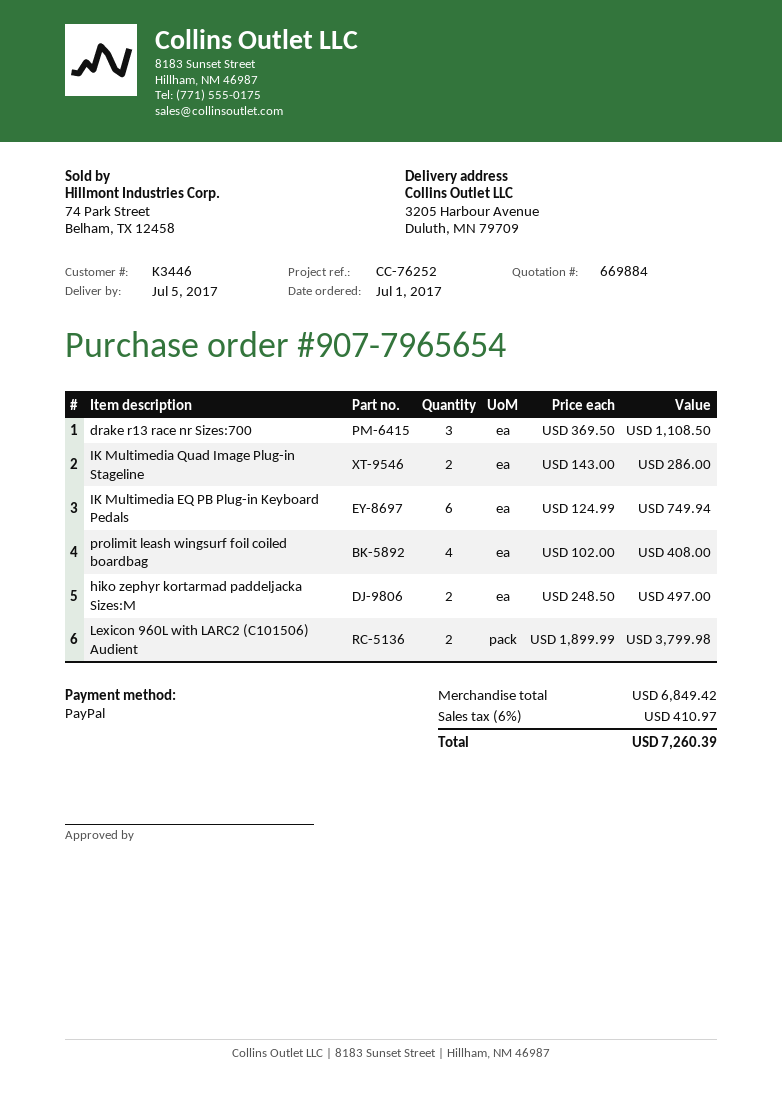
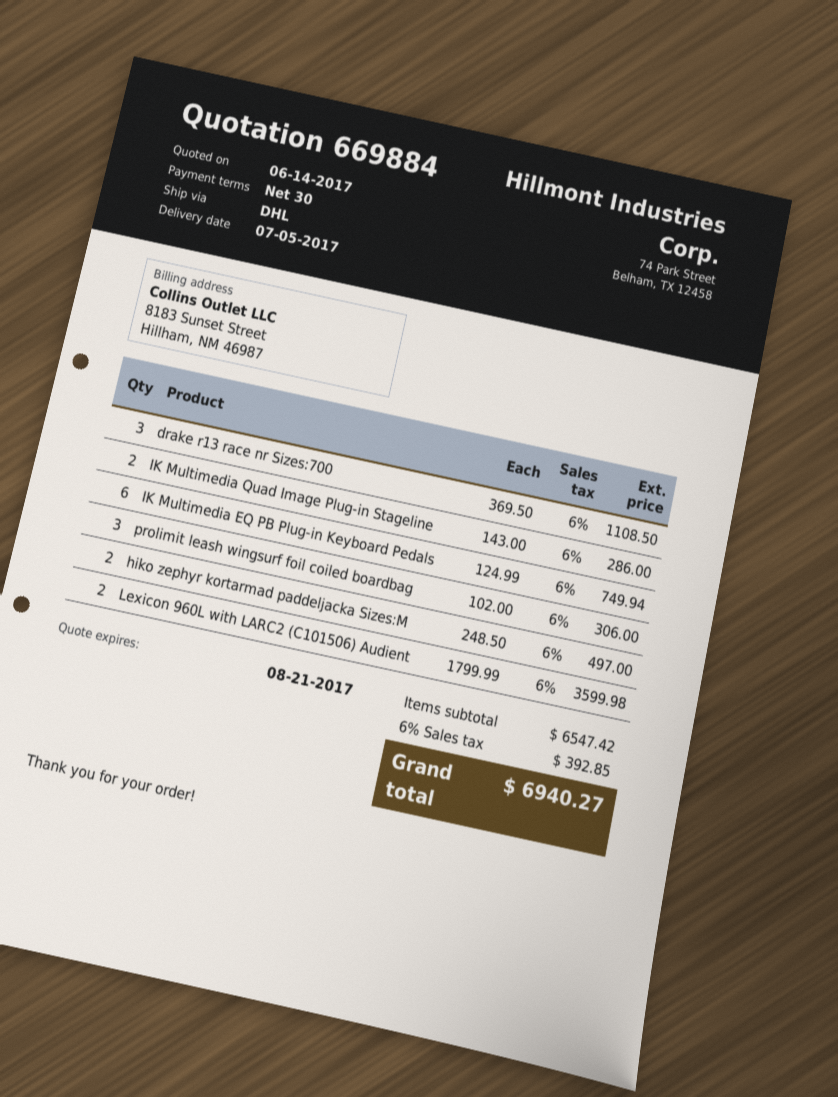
prolimit leash wingsurf foil coiled boardbag: 4 x 102.00 = 408.00 -> 3 x 102.00 = 306.00
Lexicon 960L with LARC2 (C101506) Audient: 2 x 1899.99 = 3799.98 -> 2 x 1799.99 = 3599.98
subtotal: 6849.42 -> 6547.42
tax: 6% = 410.97 -> 6% = 392.85
total: 7260.39 -> 6940.27

